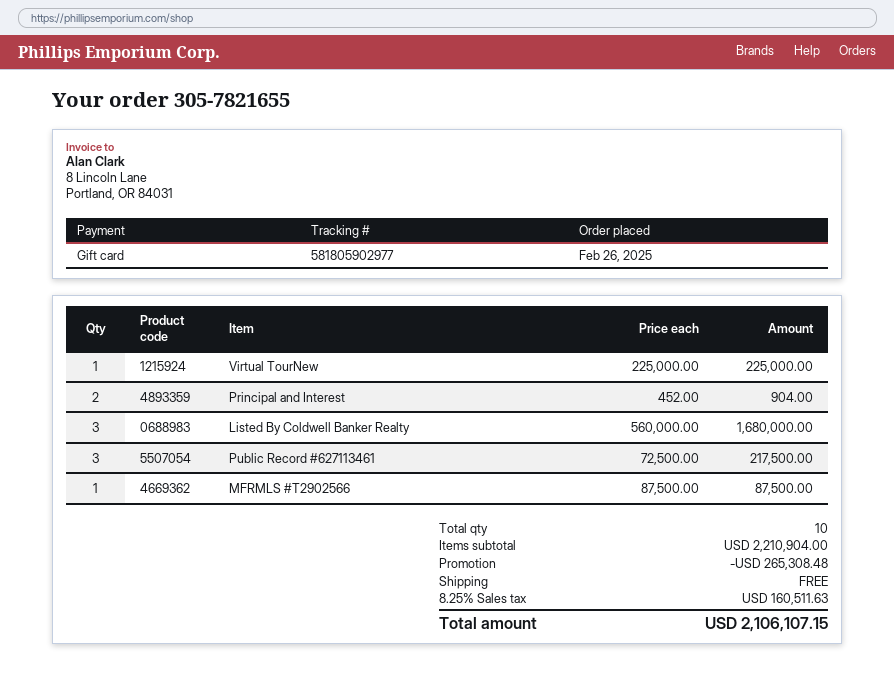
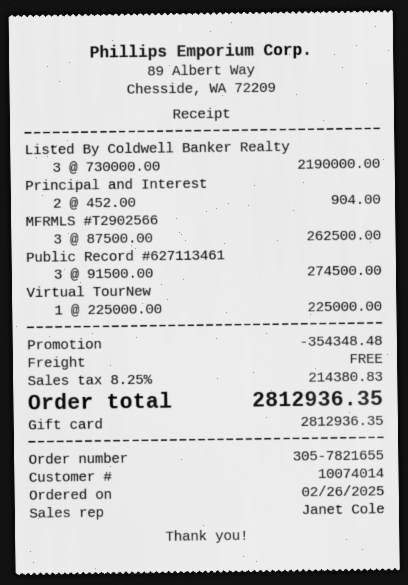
Listed By Coldwell Banker Realty: 3 x 560000.00 = 1680000.00 -> 3 x 730000.00 = 2190000.00
Public Record #627113461: 3 x 72500.00 = 217500.00 -> 3 x 91500.00 = 274500.00
MFRMLS #T2902566: 1 x 87500.00 = 87500.00 -> 3 x 87500.00 = 262500.00
discount: 265308.48 -> 354348.48
tax: 8.25% = 160511.63 -> 8.25% = 214380.83
total: 2106107.15 -> 2812936.35

